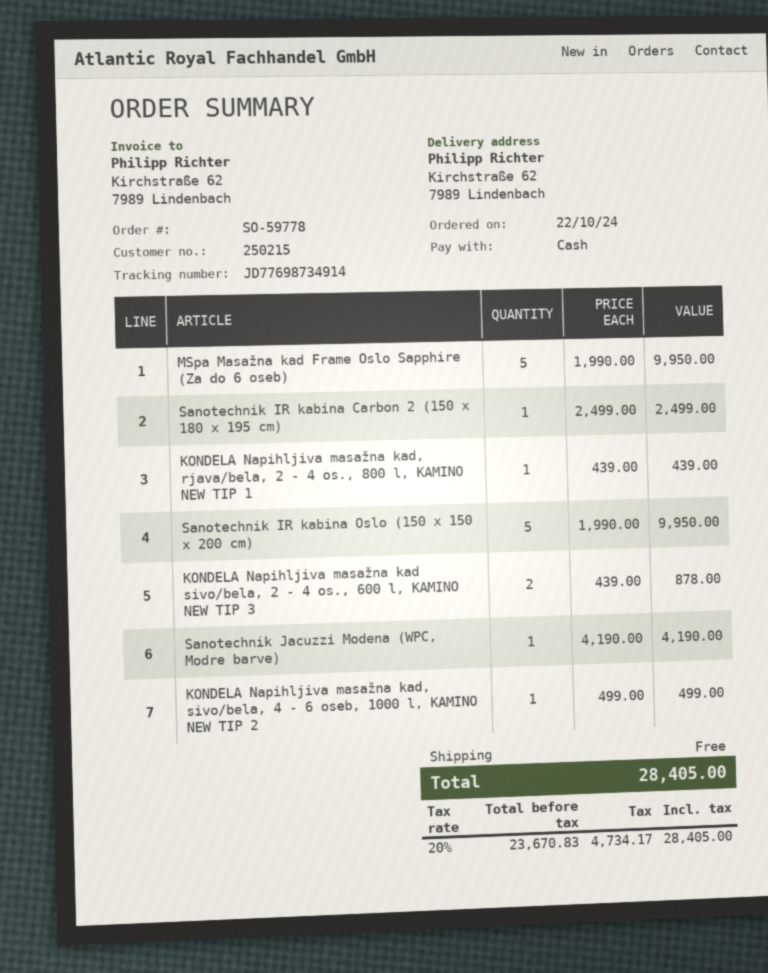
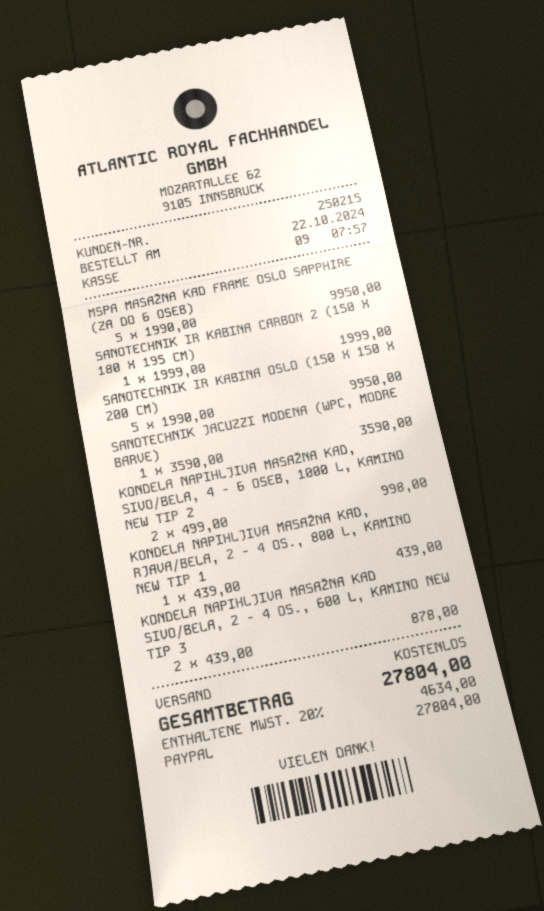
payment method: cash -> PayPal
Sanotechnik IR kabina Carbon 2 (150 x 180 x 195 cm): 1 x 2499.00 = 2499.00 -> 1 x 1999.00 = 1999.00
Sanotechnik Jacuzzi Modena (WPC, Modre barve): 1 x 4190.00 = 4190.00 -> 1 x 3590.00 = 3590.00
KONDELA Napihljiva masažna kad, sivo/bela, 4 - 6 oseb, 1000 l, KAMINO NEW TIP 2: 1 x 499.00 = 499.00 -> 2 x 499.00 = 998.00
tax: 20% = 4734.17 -> 20% = 4634.00
total: 28405.00 -> 27804.00

